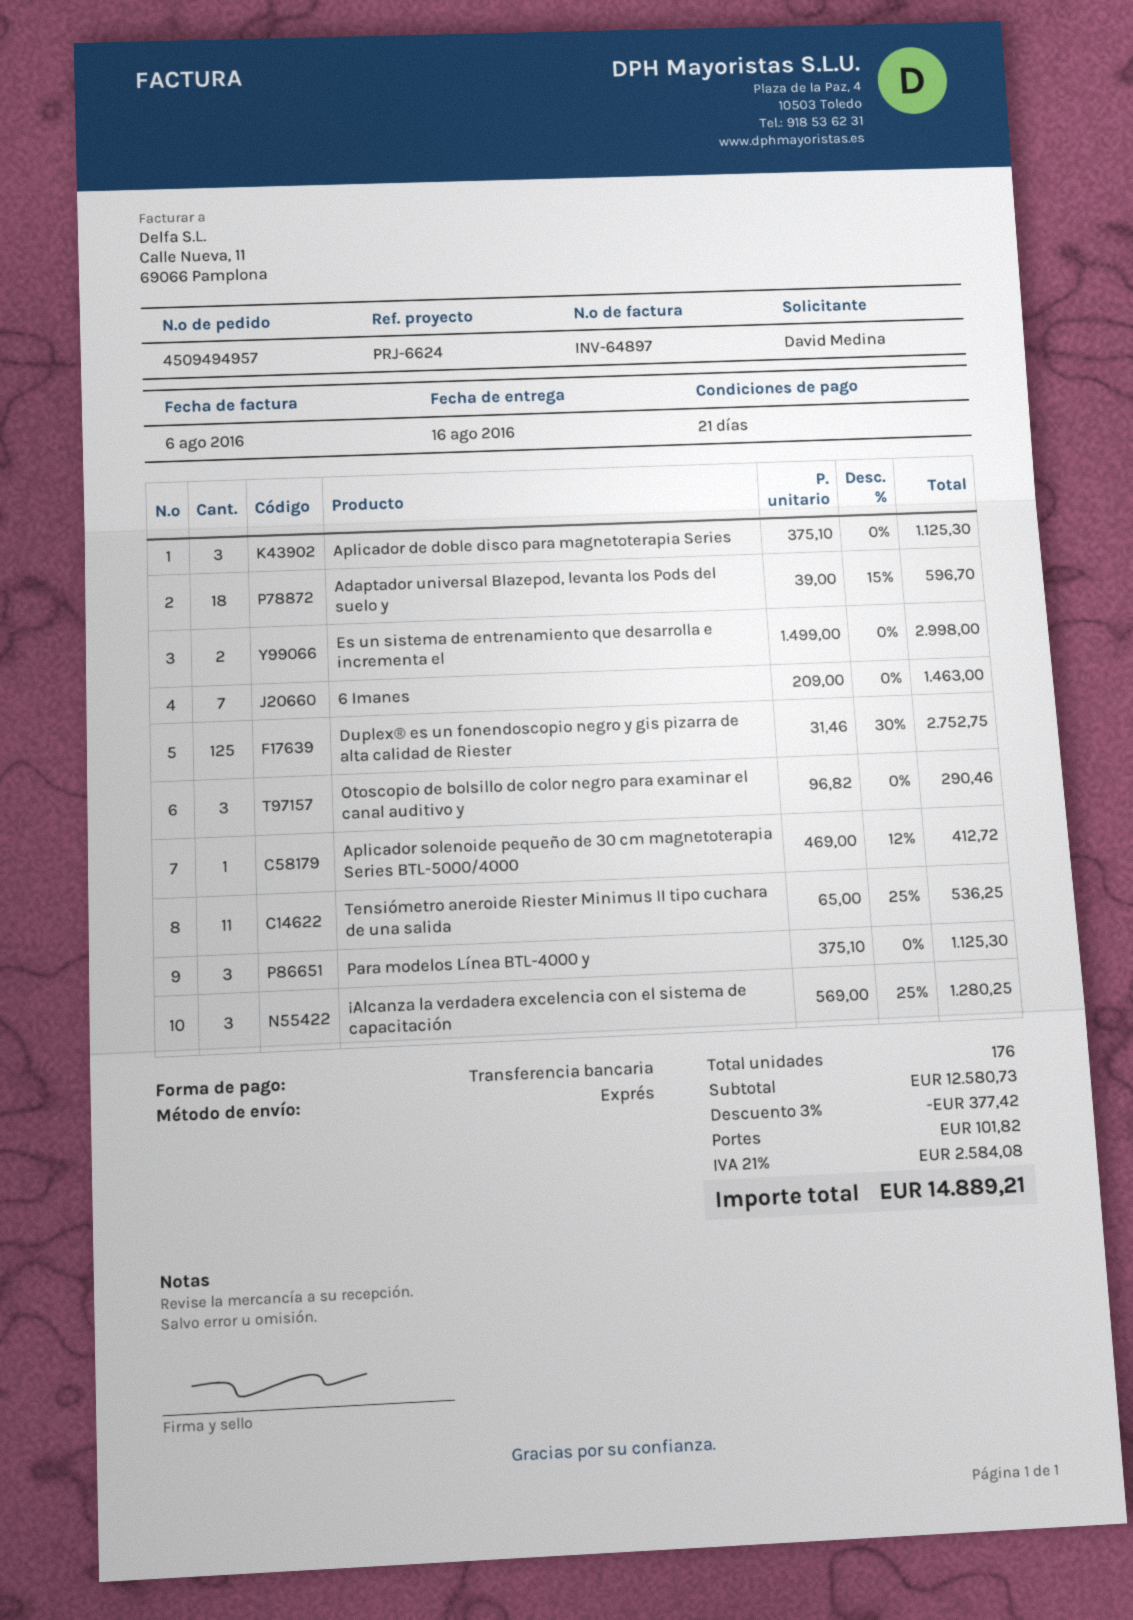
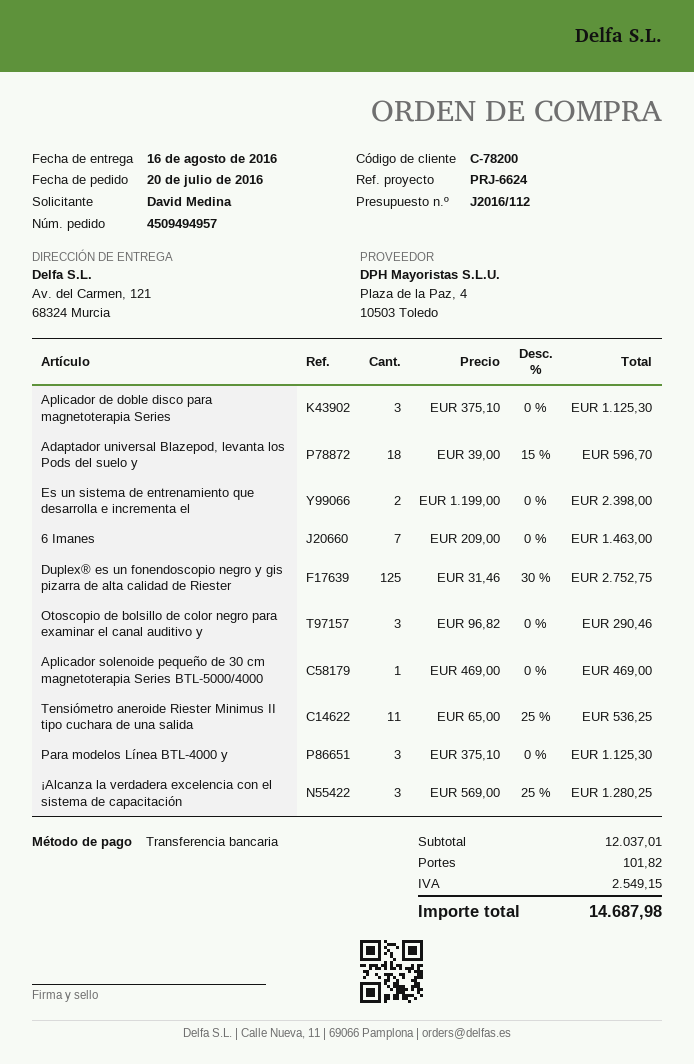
Es un sistema de entrenamiento que desarrolla e incrementa el: 2 x 1499.00 = 2998.00 -> 2 x 1199.00 = 2398.00
Aplicador solenoide pequeño de 30 cm magnetoterapia Series BTL-5000/4000: 1 x 469.00 - 12% = 412.72 -> 1 x 469.00 = 469.00
subtotal: 12580.73 -> 12037.01
discount: 3% = 377.42 -> none
tax: 2584.08 -> 2549.15
total: 14889.21 -> 14687.98

